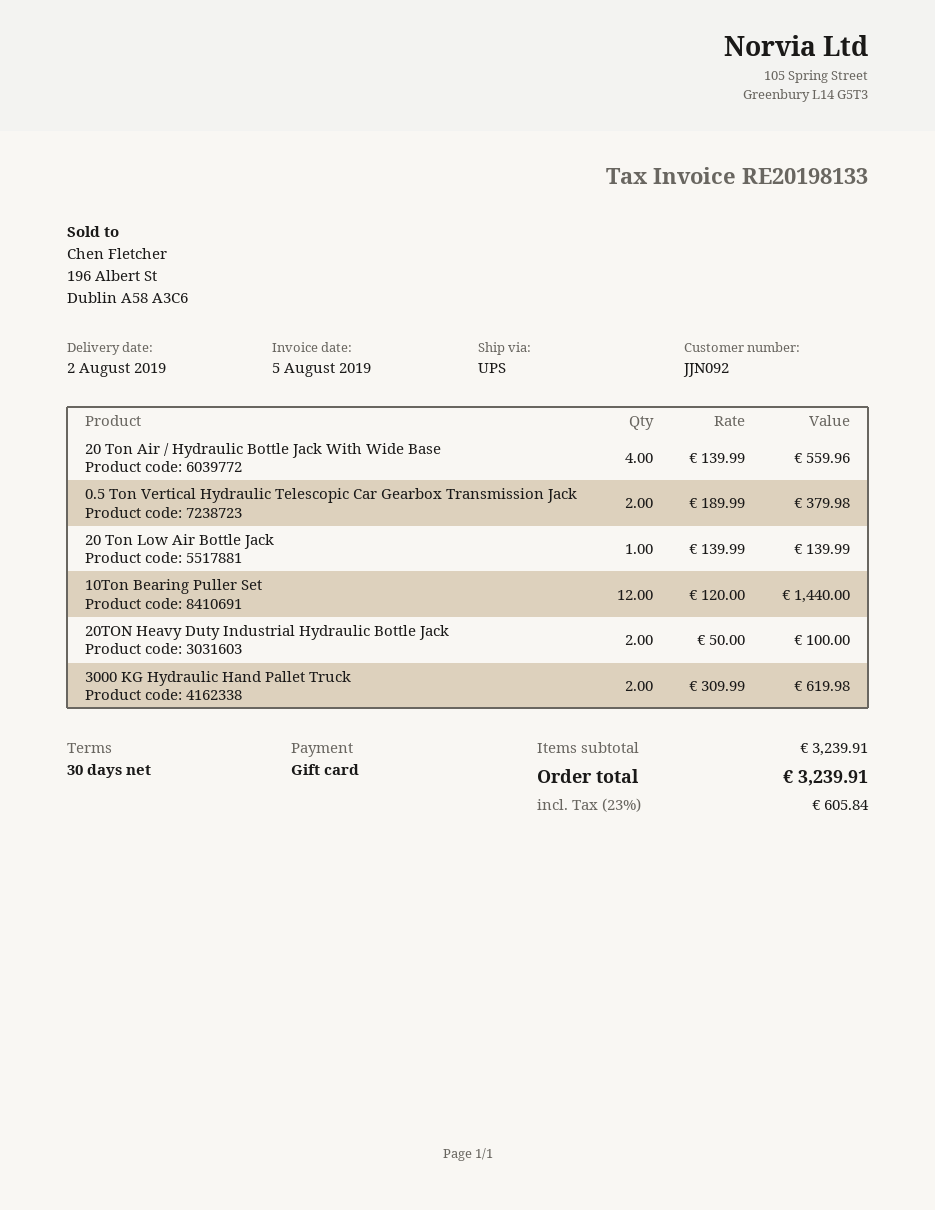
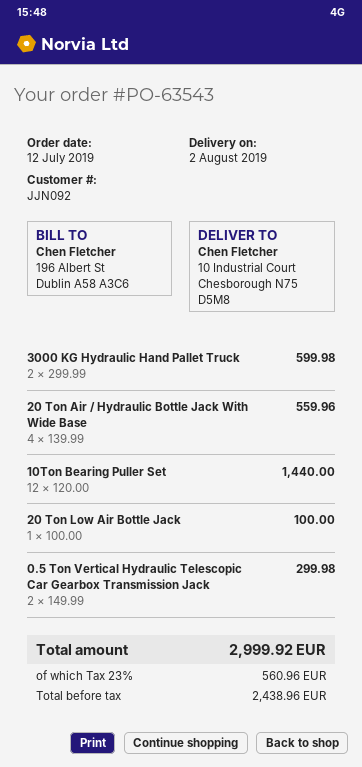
0.5 Ton Vertical Hydraulic Telescopic Car Gearbox Transmission Jack: 2 x 189.99 = 379.98 -> 2 x 149.99 = 299.98
20 Ton Low Air Bottle Jack: 1 x 139.99 = 139.99 -> 1 x 100.00 = 100.00
20TON Heavy Duty Industrial Hydraulic Bottle Jack: 2 x 50.00 = 100.00 -> none
3000 KG Hydraulic Hand Pallet Truck: 2 x 309.99 = 619.98 -> 2 x 299.99 = 599.98
tax: 23% = 605.84 -> 23% = 560.96
total: 3239.91 -> 2999.92

